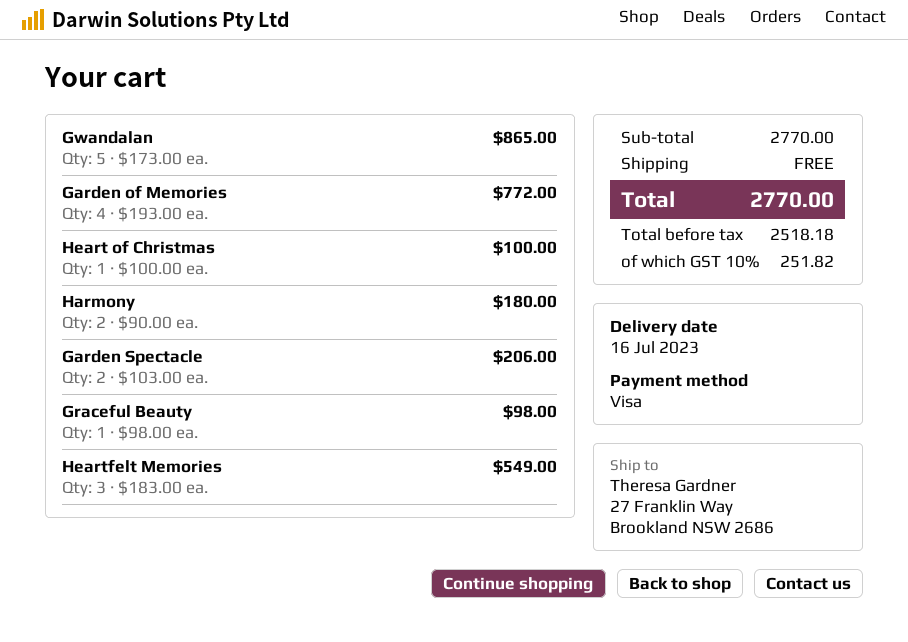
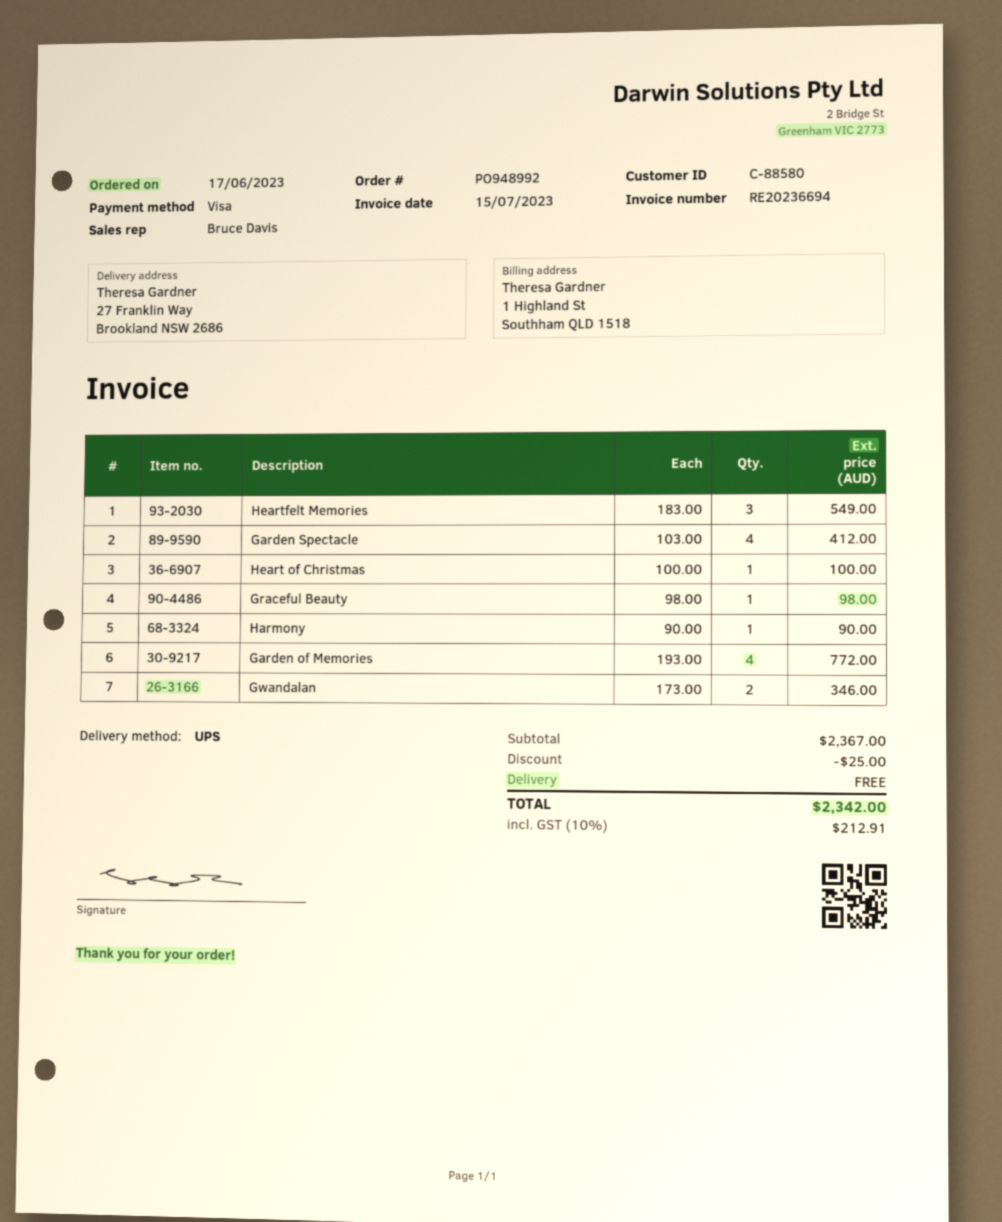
Gwandalan: 5 x 173.00 = 865.00 -> 2 x 173.00 = 346.00
Harmony: 2 x 90.00 = 180.00 -> 1 x 90.00 = 90.00
Garden Spectacle: 2 x 103.00 = 206.00 -> 4 x 103.00 = 412.00
subtotal: 2770.00 -> 2367.00
discount: none -> 25.00
tax: 10% = 251.82 -> 10% = 212.91
total: 2770.00 -> 2342.00

